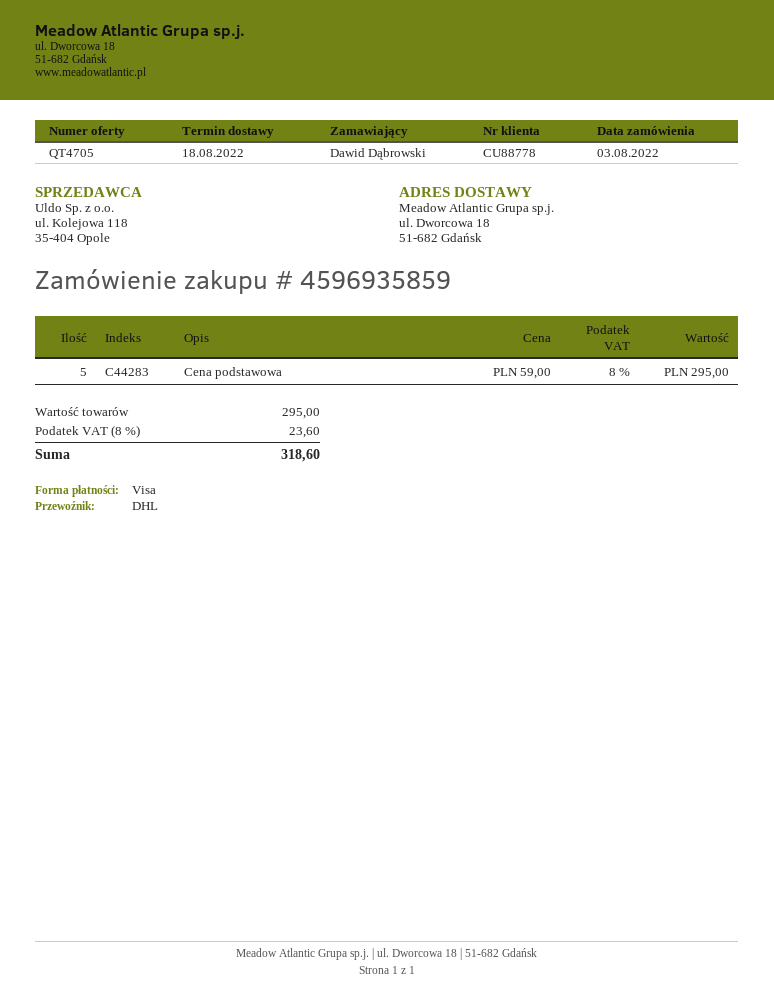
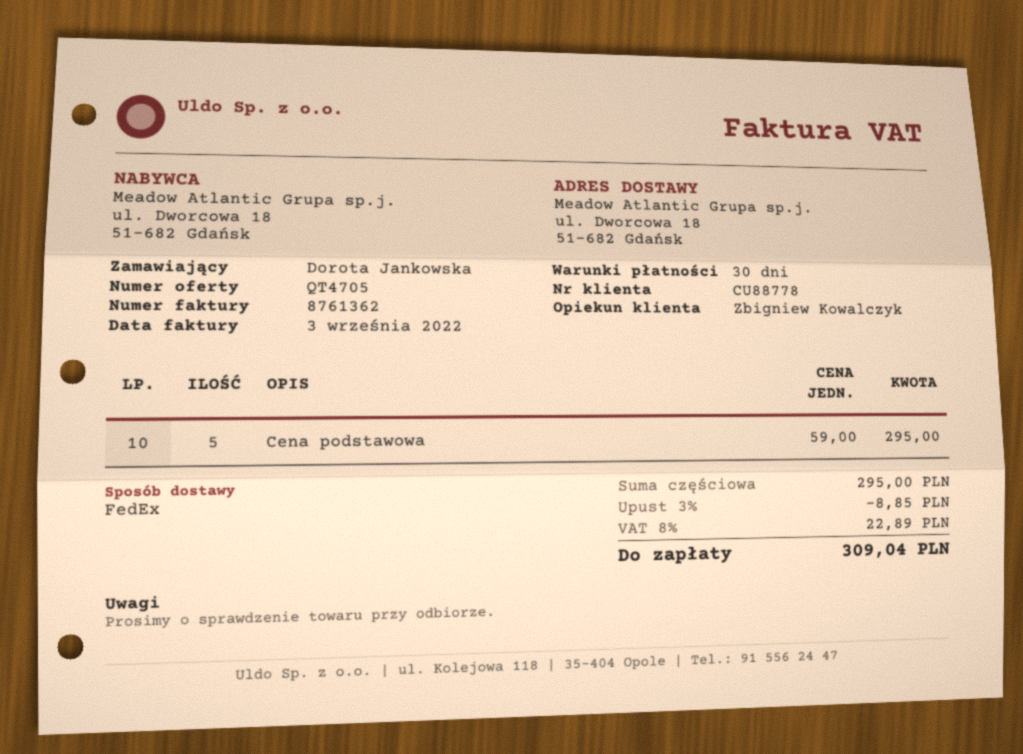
ordered by: Dawid Dąbrowski -> Dorota Jankowska
shipping method: DHL -> FedEx
discount: none -> 3% = 8.85
tax: 8% = 23.60 -> 8% = 22.89
total: 318.60 -> 309.04

